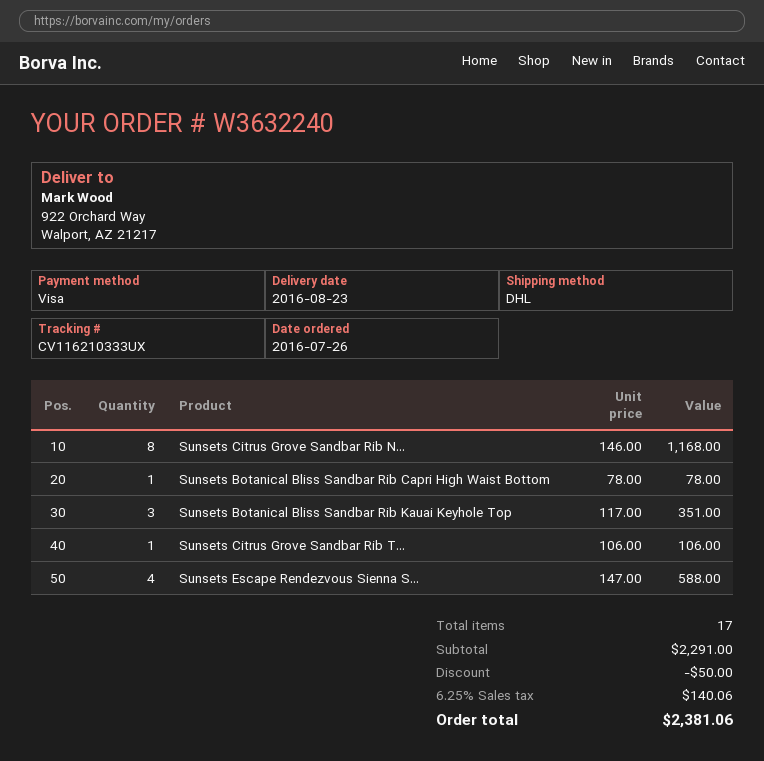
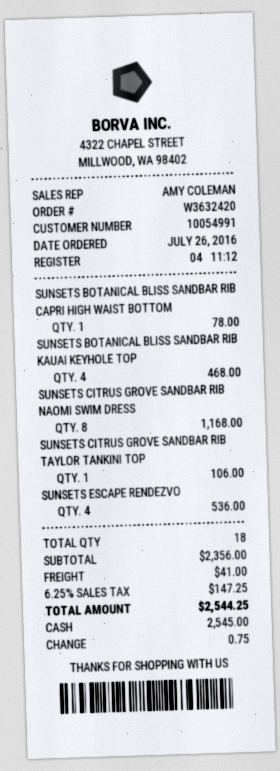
order number: W3632240 -> W3632420
payment method: Visa -> cash
Sunsets Botanical Bliss Sandbar Rib Kauai Keyhole Top: 3 for 351.00 -> 4 for 468.00
Sunsets Escape Rendezvous Sienna S...: 4 for 588.00 -> 4 for 536.00
total quantity: 17 -> 18
subtotal: 2291.00 -> 2356.00
discount: 50.00 -> none
shipping: none -> 41.00
tax: 6.25% = 140.06 -> 6.25% = 147.25
total: 2381.06 -> 2544.25

